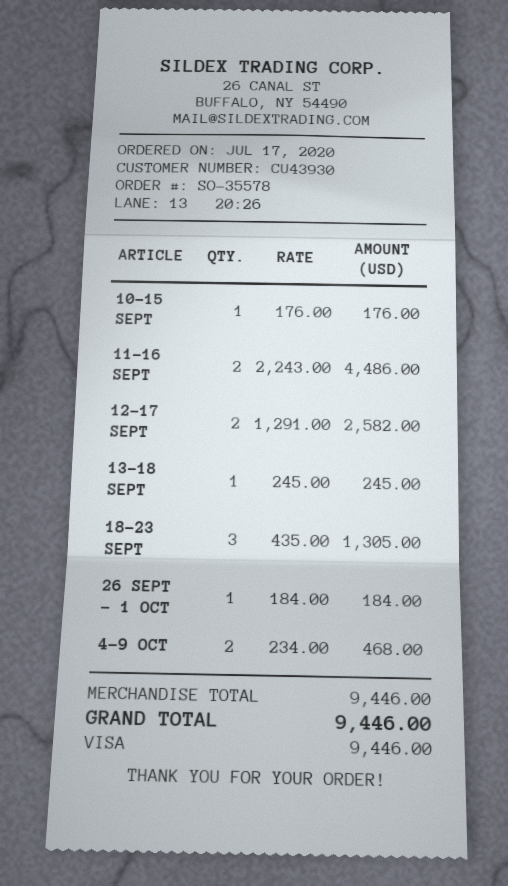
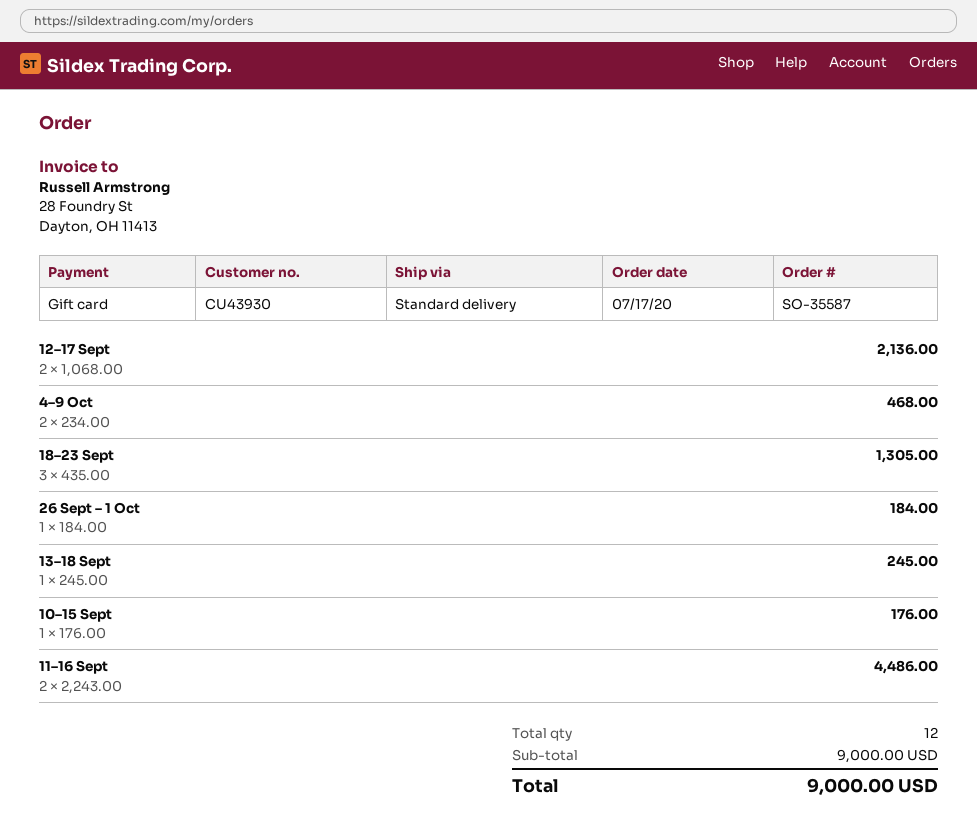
order number: SO-35578 -> SO-35587
payment method: Visa -> gift card
12–17 SEPT: 2 x 1291.00 = 2582.00 -> 2 x 1068.00 = 2136.00
subtotal: 9446.00 -> 9000.00
total: 9446.00 -> 9000.00

